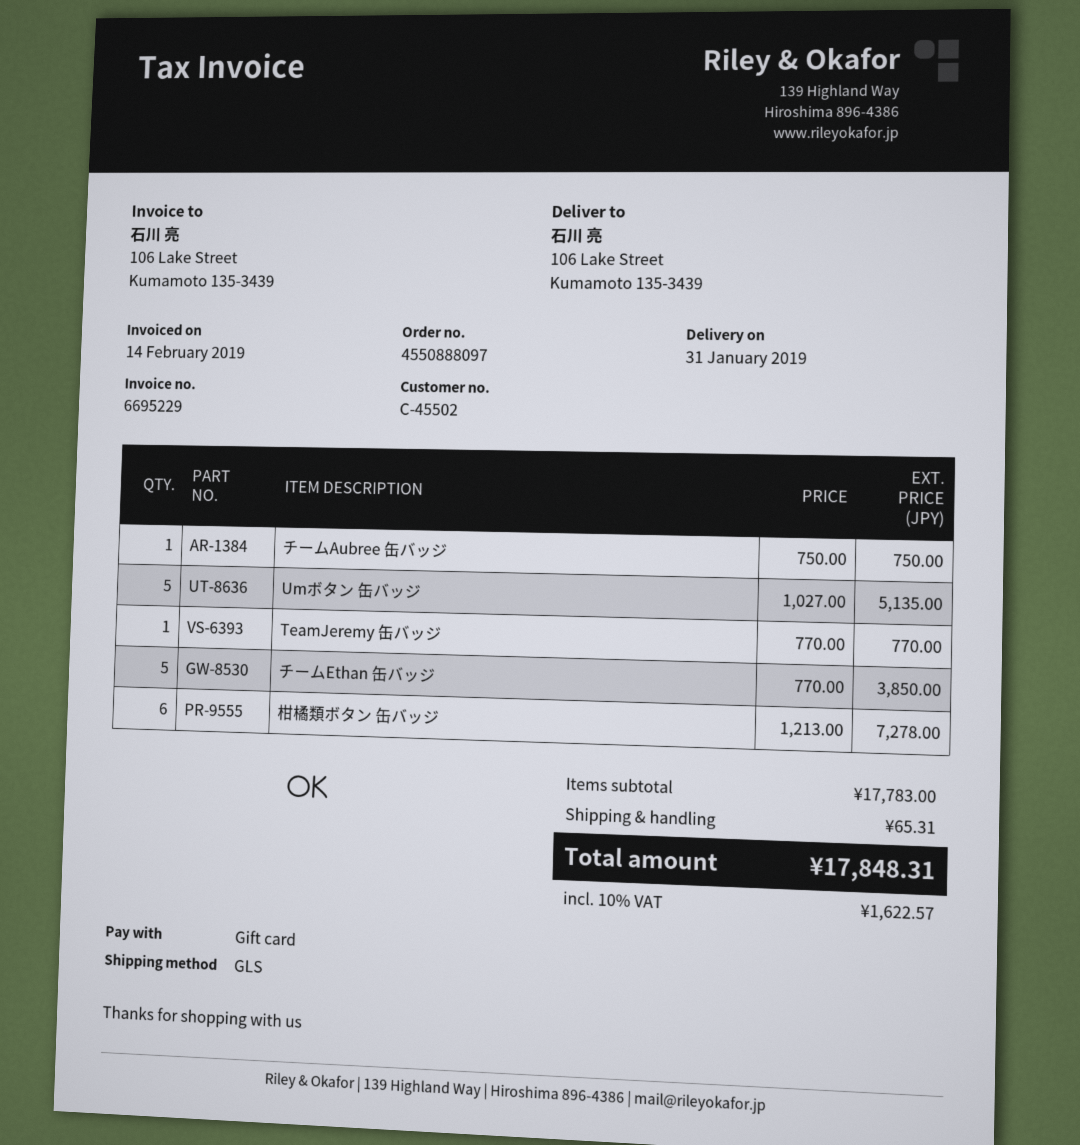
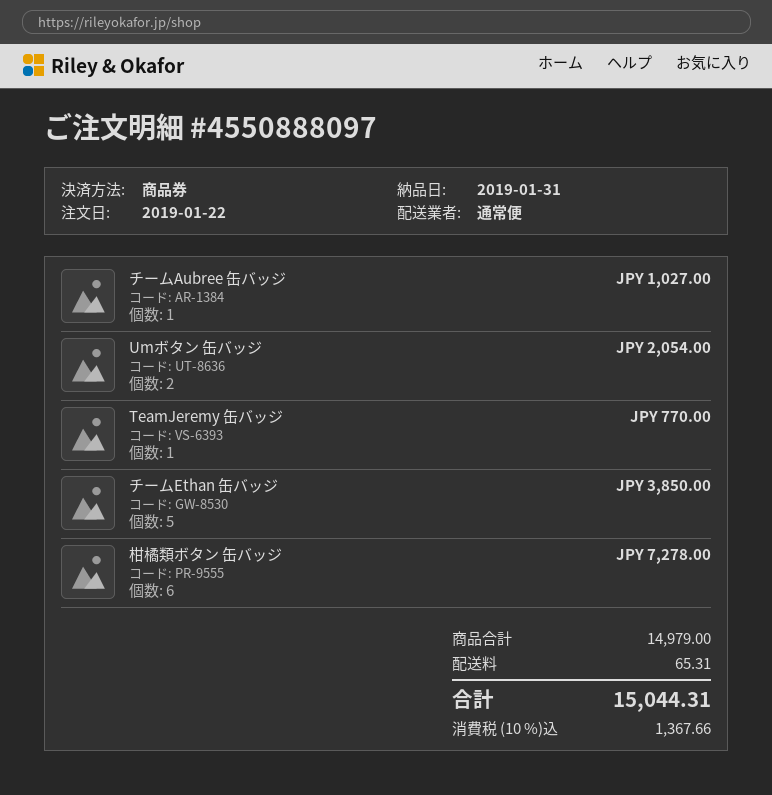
shipping method: GLS -> standard
チームAubree 缶バッジ: 1 for 750.00 -> 1 for 1027.00
Umボタン 缶バッジ: 5 for 5135.00 -> 2 for 2054.00
subtotal: 17783.00 -> 14979.00
tax: 10% = 1622.57 -> 10% = 1367.66
total: 17848.31 -> 15044.31

